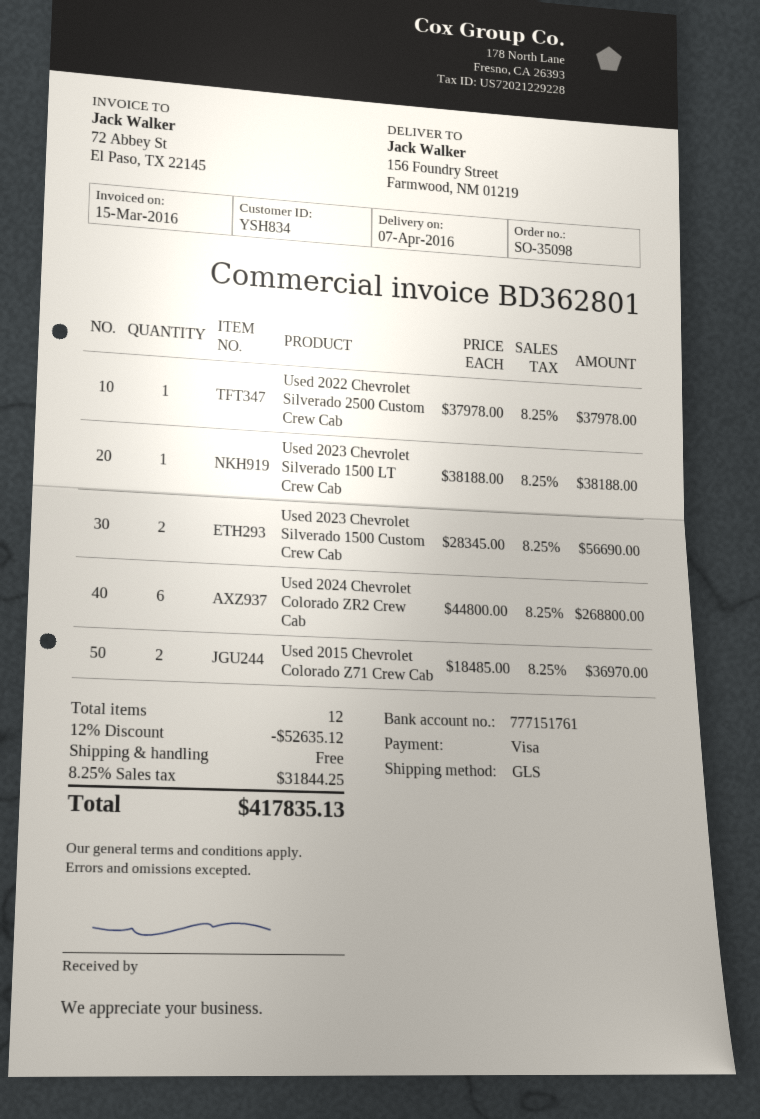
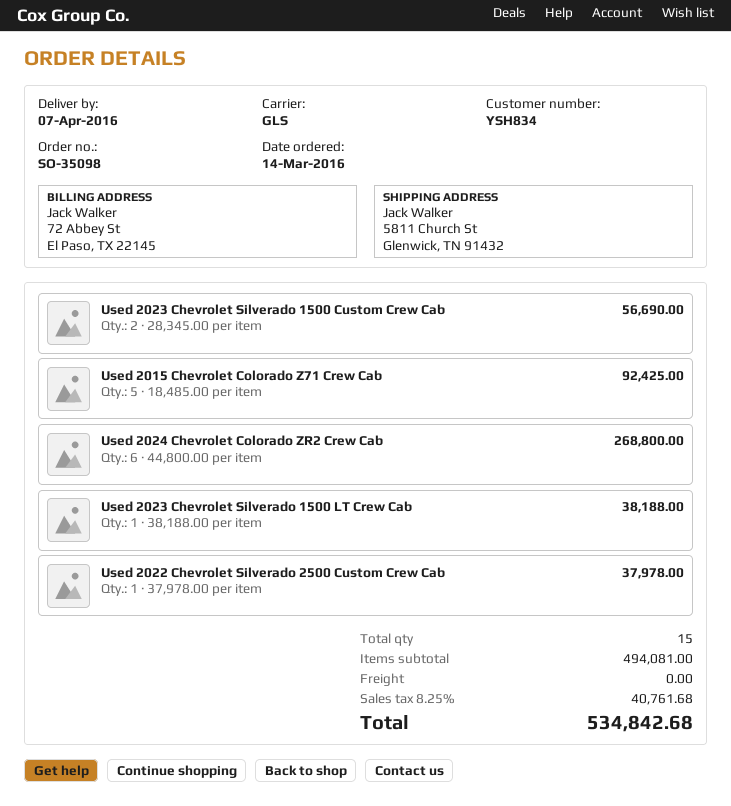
ship to: 156 Foundry Street, Farmwood, NM 01219 -> 5811 Church St, Glenwick, TN 91432
Used 2015 Chevrolet Colorado Z71 Crew Cab: 2 x 18485.00 = 36970.00 -> 5 x 18485.00 = 92425.00
total quantity: 12 -> 15
discount: 12% = 52635.12 -> none
tax: 8.25% = 31844.25 -> 8.25% = 40761.68
total: 417835.13 -> 534842.68

